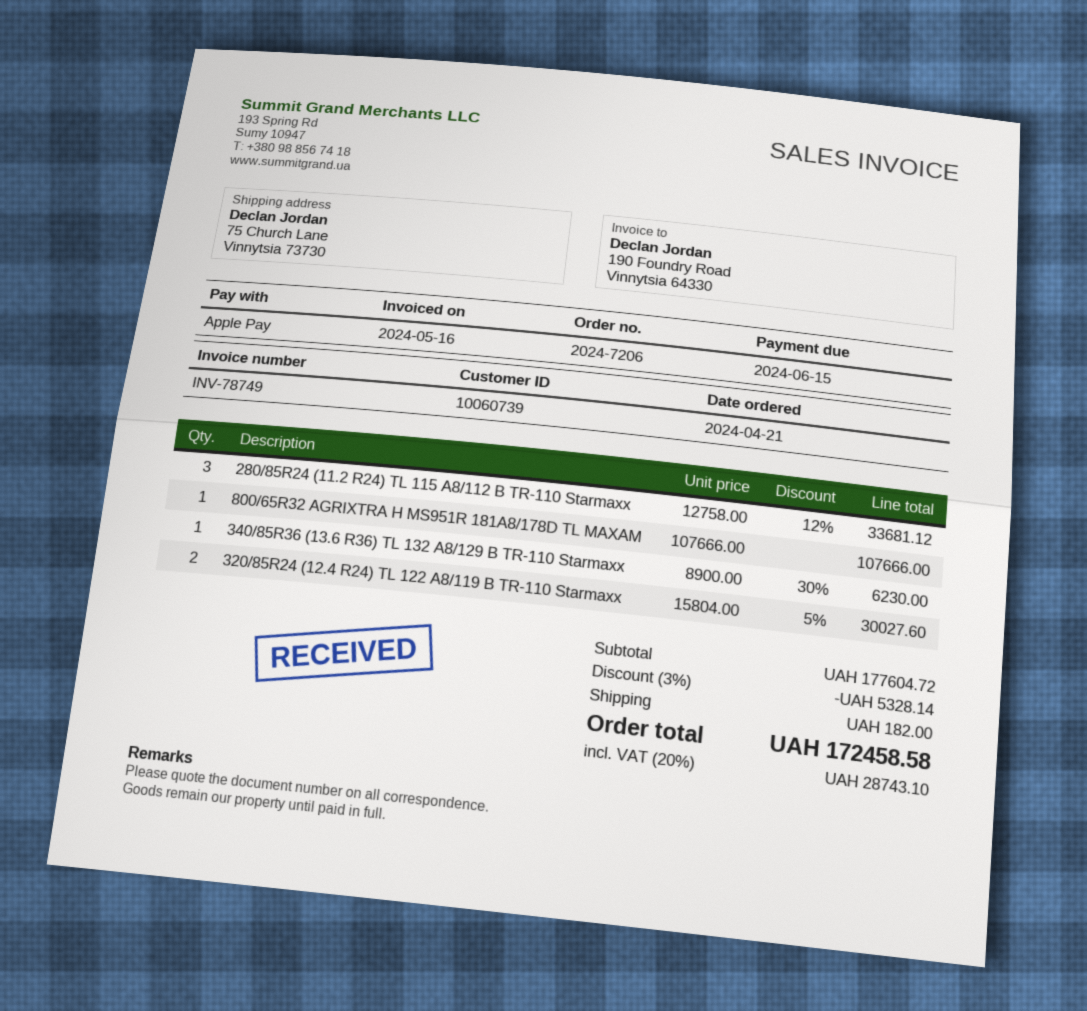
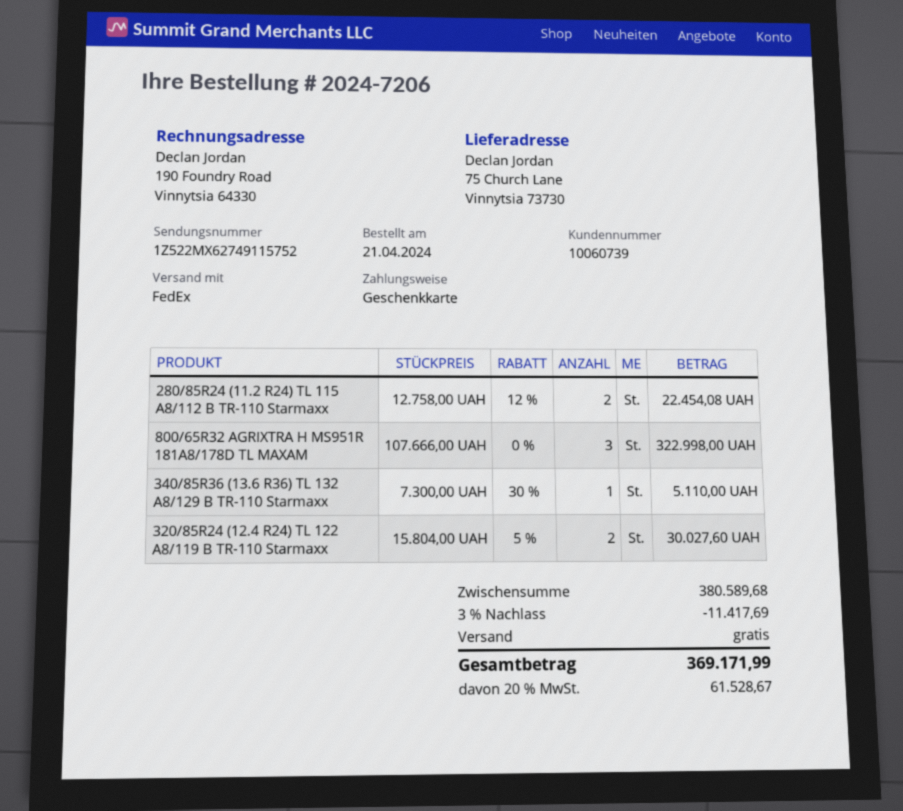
payment method: Apple Pay -> gift card
280/85R24 (11.2 R24) TL 115 A8/112 B TR-110 Starmaxx: 3 x 12758.00 - 12% = 33681.12 -> 2 x 12758.00 - 12% = 22454.08
800/65R32 AGRIXTRA H MS951R 181A8/178D TL MAXAM: 1 x 107666.00 = 107666.00 -> 3 x 107666.00 = 322998.00
340/85R36 (13.6 R36) TL 132 A8/129 B TR-110 Starmaxx: 1 x 8900.00 - 30% = 6230.00 -> 1 x 7300.00 - 30% = 5110.00
subtotal: 177604.72 -> 380589.68
discount: 3% = 5328.14 -> 3% = 11417.69
shipping: 182.00 -> 0.00
tax: 20% = 28743.10 -> 20% = 61528.67
total: 172458.58 -> 369171.99

